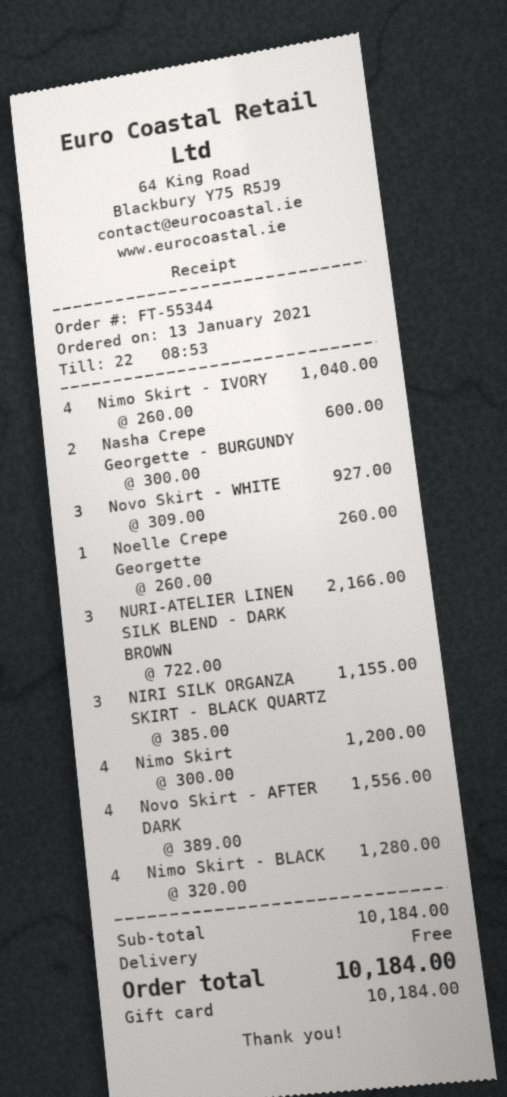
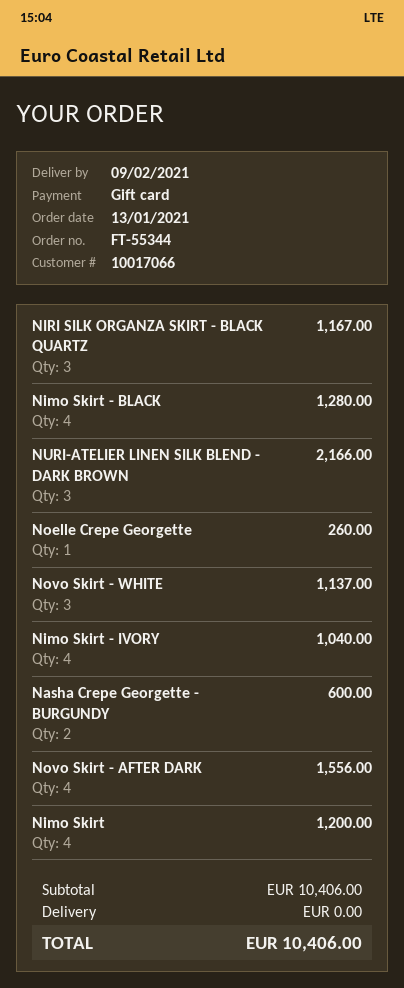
Novo Skirt - WHITE: 3 for 927.00 -> 3 for 1137.00
NIRI SILK ORGANZA SKIRT - BLACK QUARTZ: 3 for 1155.00 -> 3 for 1167.00
subtotal: 10184.00 -> 10406.00
total: 10184.00 -> 10406.00

